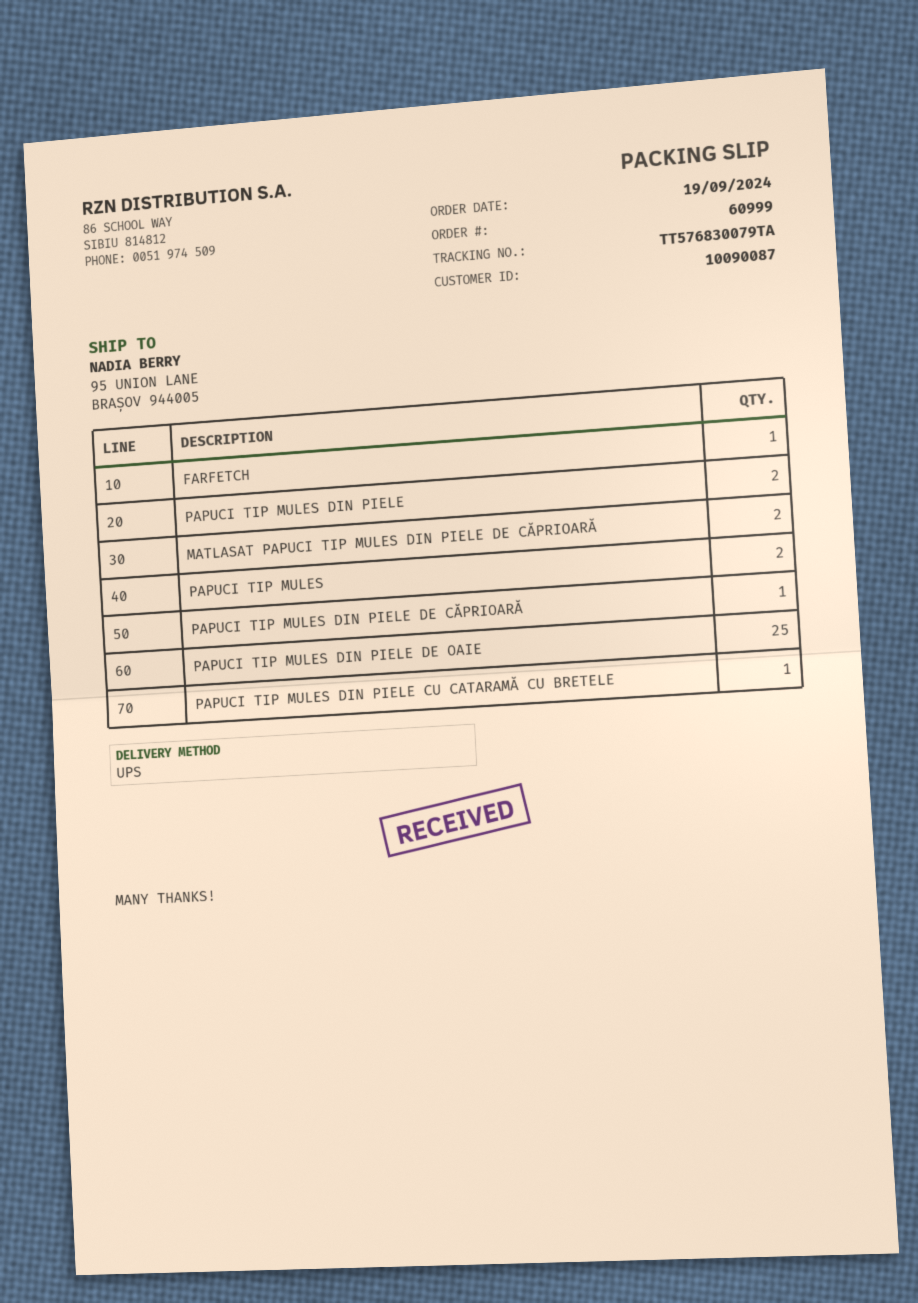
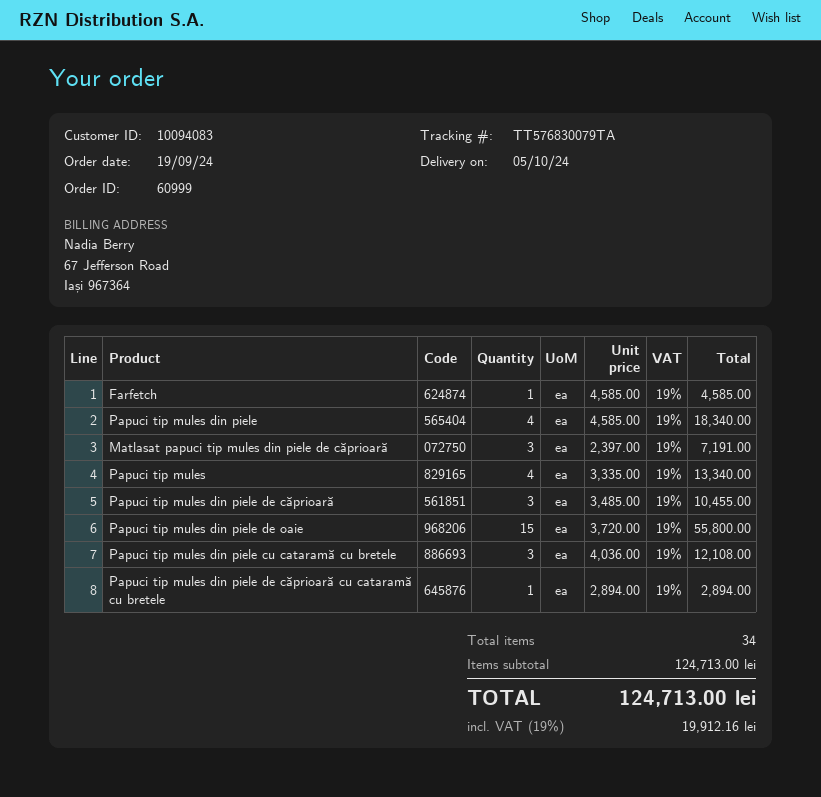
customer number: 10090087 -> 10094083
PAPUCI TIP MULES DIN PIELE: 2 -> 4
MATLASAT PAPUCI TIP MULES DIN PIELE DE CĂPRIOARĂ: 2 -> 3
PAPUCI TIP MULES: 2 -> 4
PAPUCI TIP MULES DIN PIELE DE CĂPRIOARĂ: 1 -> 3
PAPUCI TIP MULES DIN PIELE DE OAIE: 25 -> 15
PAPUCI TIP MULES DIN PIELE CU CATARAMĂ CU BRETELE: 1 -> 3
Papuci tip mules din piele de căprioară cu cataramă cu bretele: none -> 1

